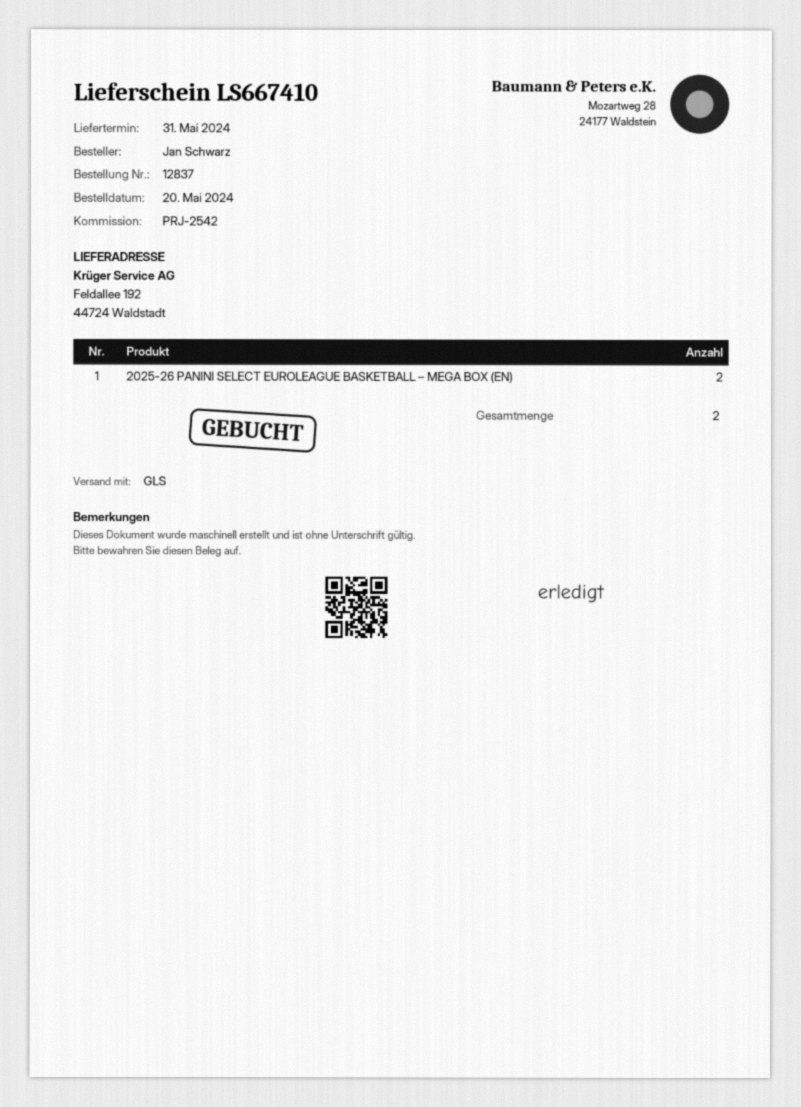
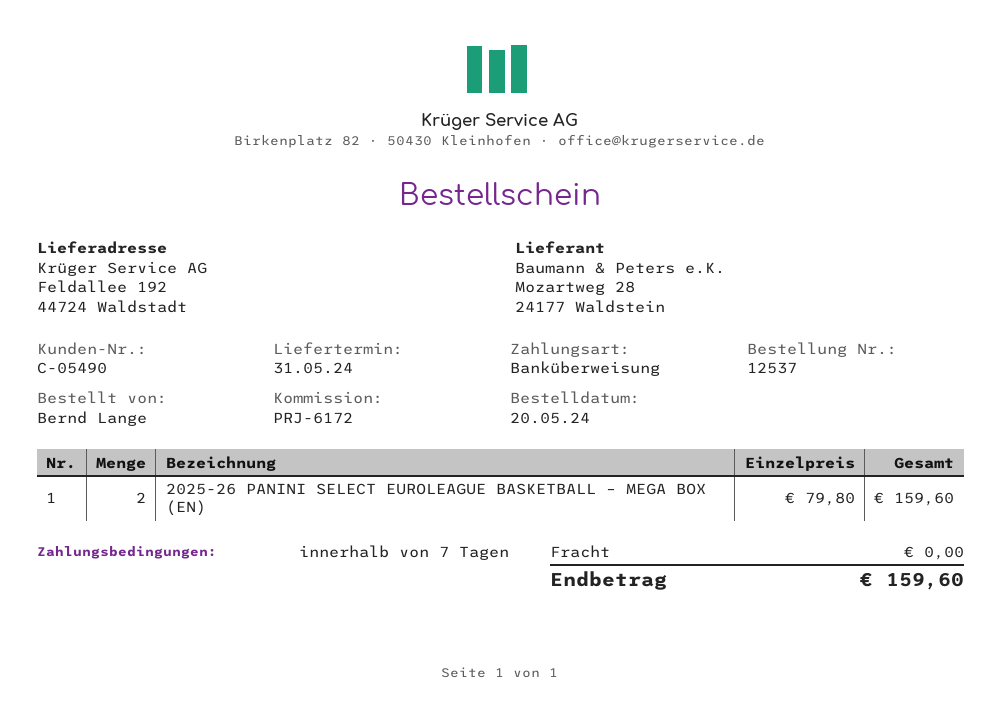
order number: 12837 -> 12537
reference: PRJ-2542 -> PRJ-6172
ordered by: Jan Schwarz -> Bernd Lange

